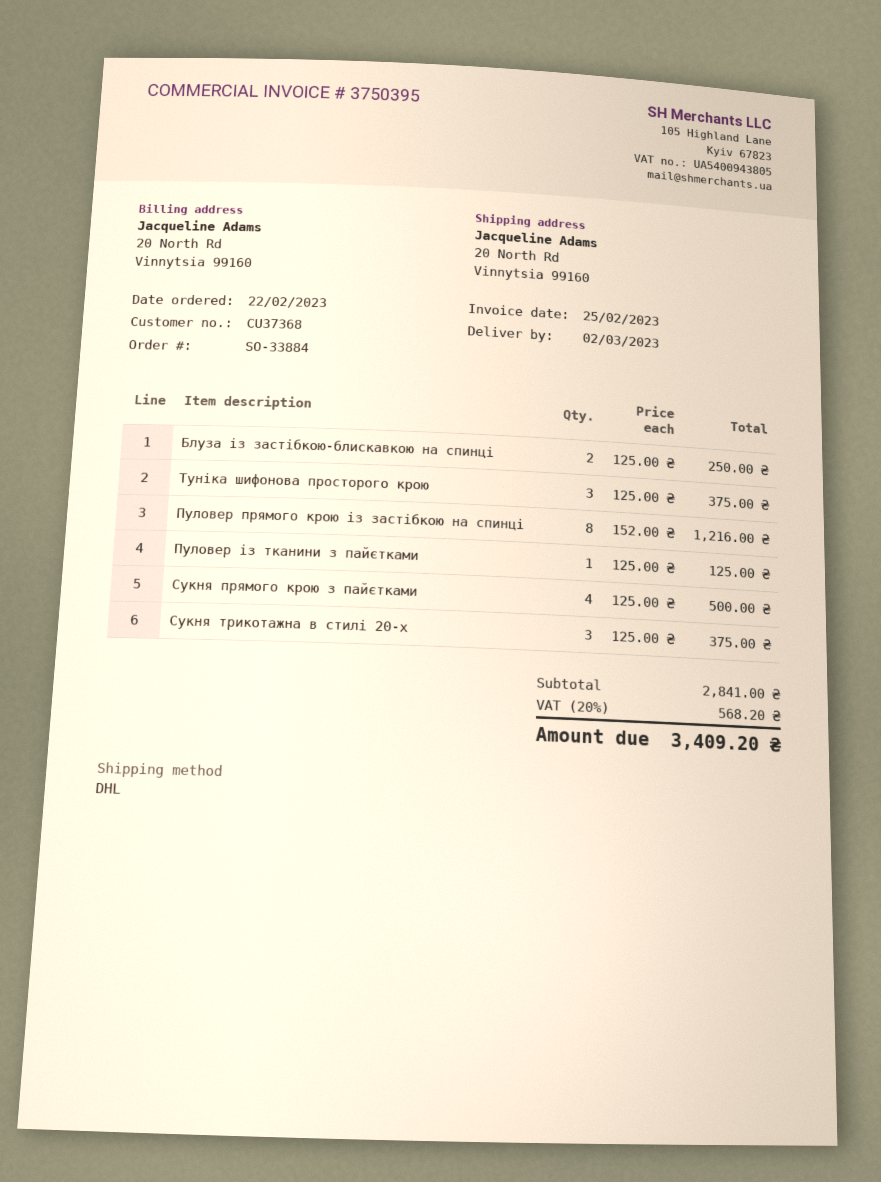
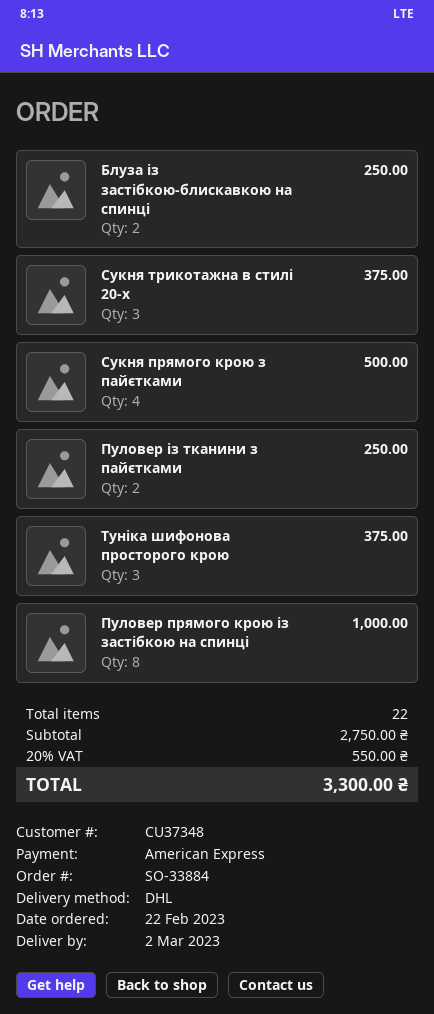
customer number: CU37368 -> CU37348
Пуловер прямого крою із застібкою на спинці: 8 for 1216.00 -> 8 for 1000.00
Пуловер із тканини з пайєтками: 1 for 125.00 -> 2 for 250.00
subtotal: 2841.00 -> 2750.00
tax: 20% = 568.20 -> 20% = 550.00
total: 3409.20 -> 3300.00

